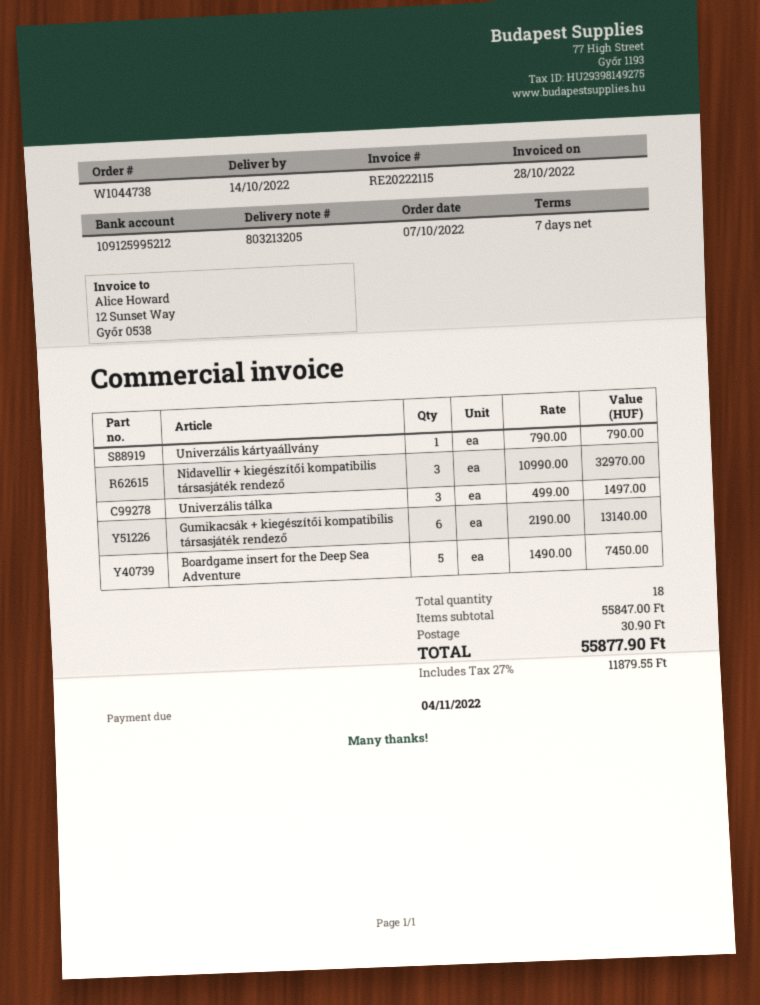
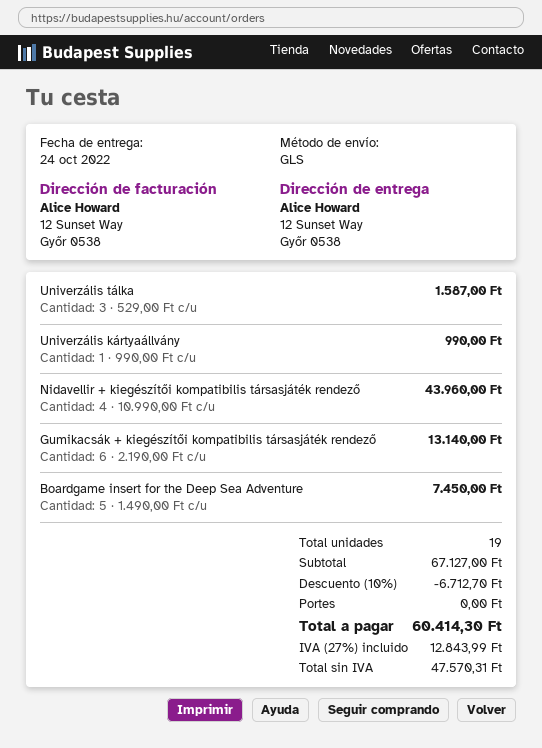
delivery date: 2022-10-14 -> 2022-10-24
Univerzális kártyaállvány: 1 x 790.00 = 790.00 -> 1 x 990.00 = 990.00
Nidavellir + kiegészítői kompatibilis társasjáték rendező: 3 x 10990.00 = 32970.00 -> 4 x 10990.00 = 43960.00
Univerzális tálka: 3 x 499.00 = 1497.00 -> 3 x 529.00 = 1587.00
total quantity: 18 -> 19
subtotal: 55847.00 -> 67127.00
discount: none -> 10% = 6712.70
shipping: 30.90 -> 0.00
tax: 27% = 11879.55 -> 27% = 12843.99
total: 55877.90 -> 60414.30

